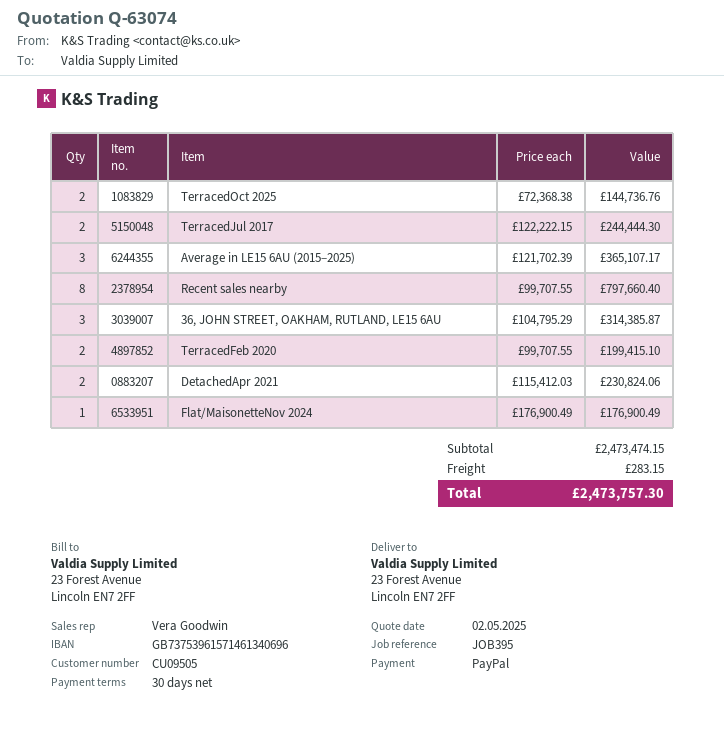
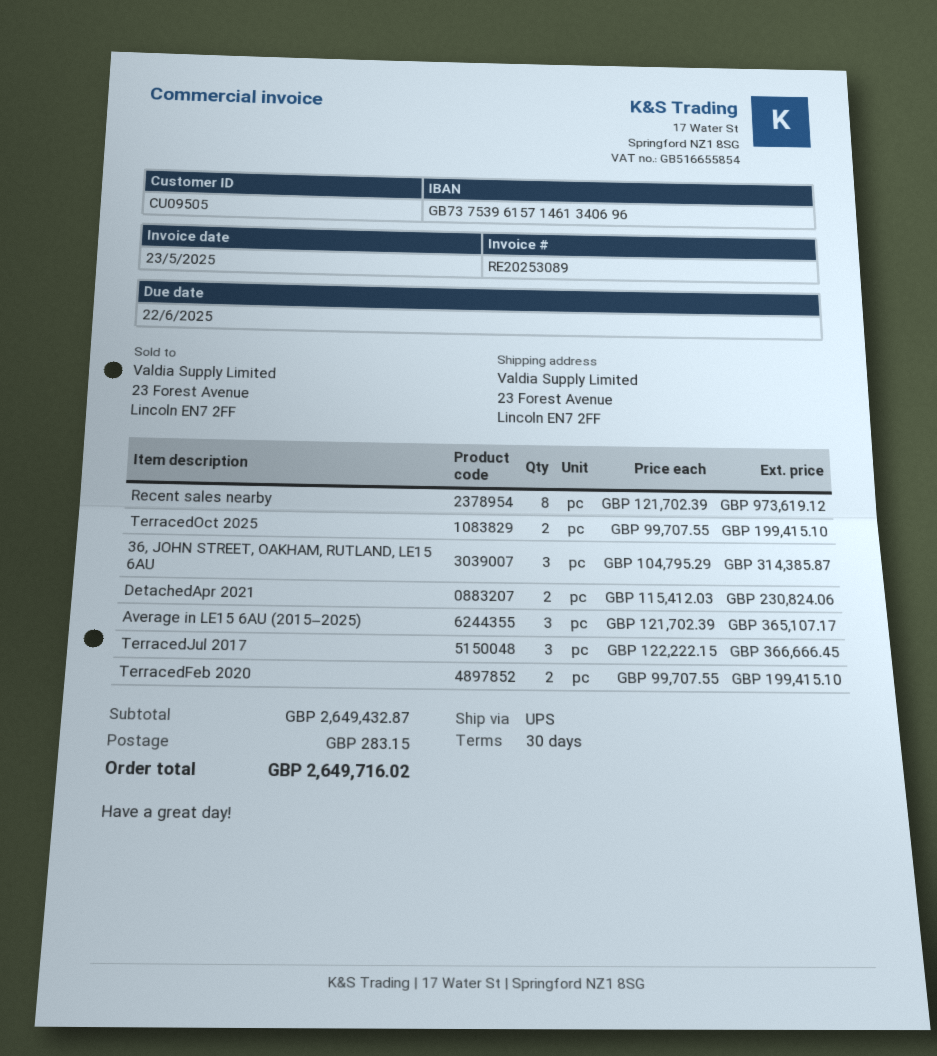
TerracedOct 2025: 2 x 72368.38 = 144736.76 -> 2 x 99707.55 = 199415.10
TerracedJul 2017: 2 x 122222.15 = 244444.30 -> 3 x 122222.15 = 366666.45
Recent sales nearby: 8 x 99707.55 = 797660.40 -> 8 x 121702.39 = 973619.12
Flat/MaisonetteNov 2024: 1 x 176900.49 = 176900.49 -> none
subtotal: 2473474.15 -> 2649432.87
total: 2473757.30 -> 2649716.02

